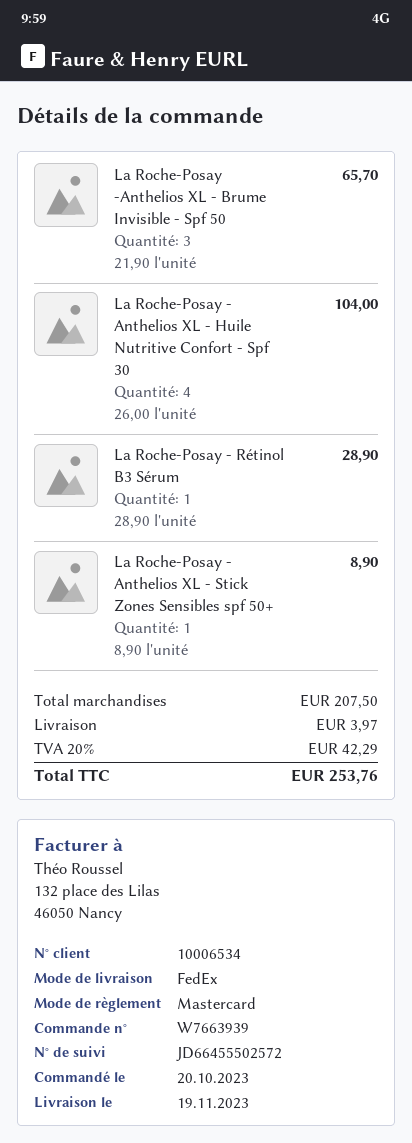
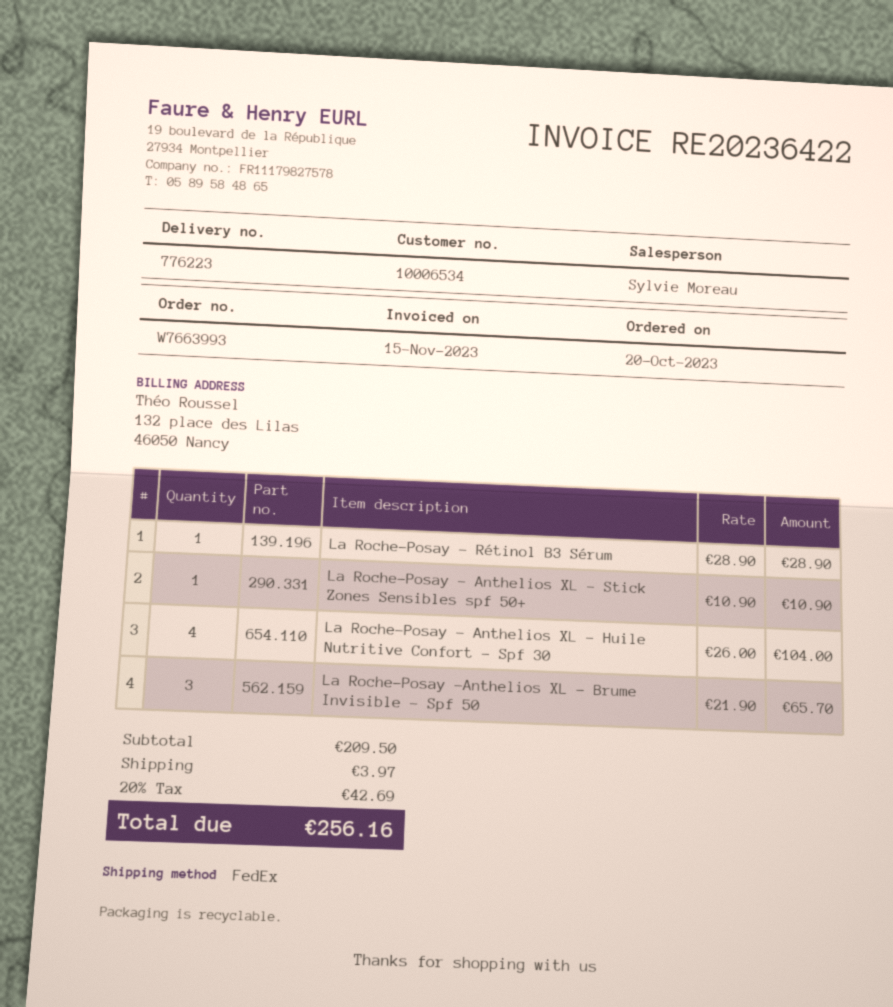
order number: W7663939 -> W7663993
La Roche-Posay - Anthelios XL - Stick Zones Sensibles spf 50+: 1 x 8.90 = 8.90 -> 1 x 10.90 = 10.90
subtotal: 207.50 -> 209.50
tax: 20% = 42.29 -> 20% = 42.69
total: 253.76 -> 256.16

